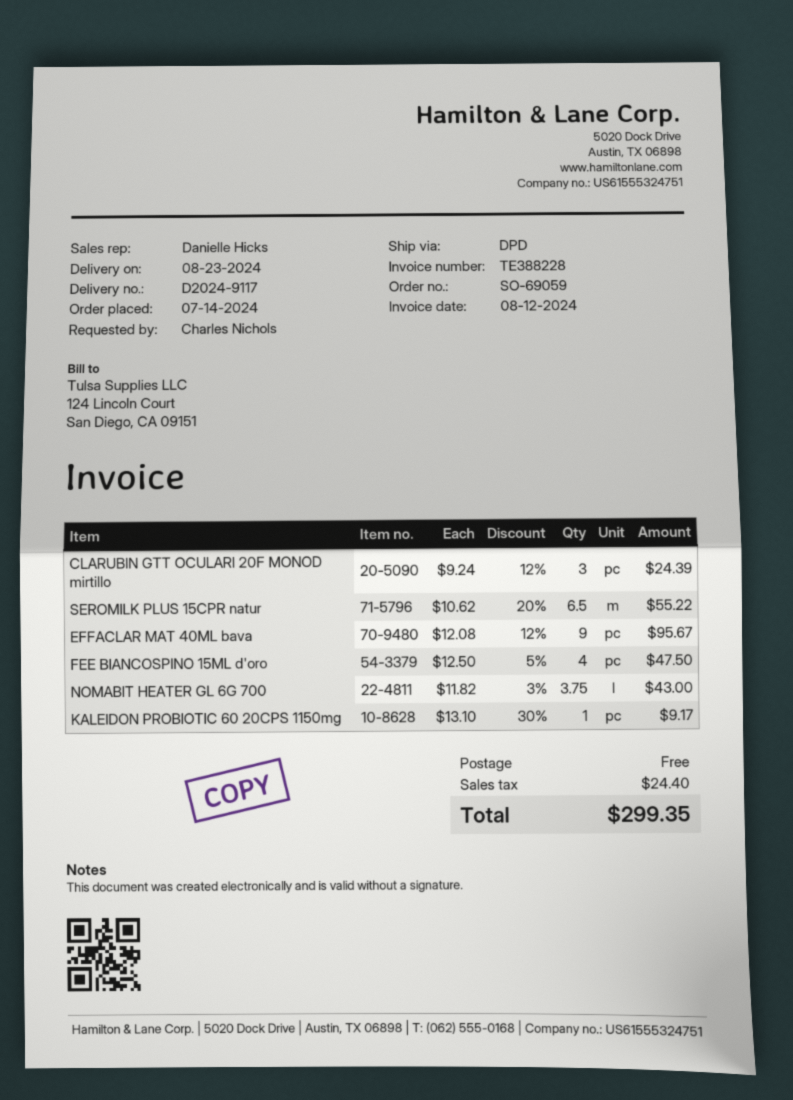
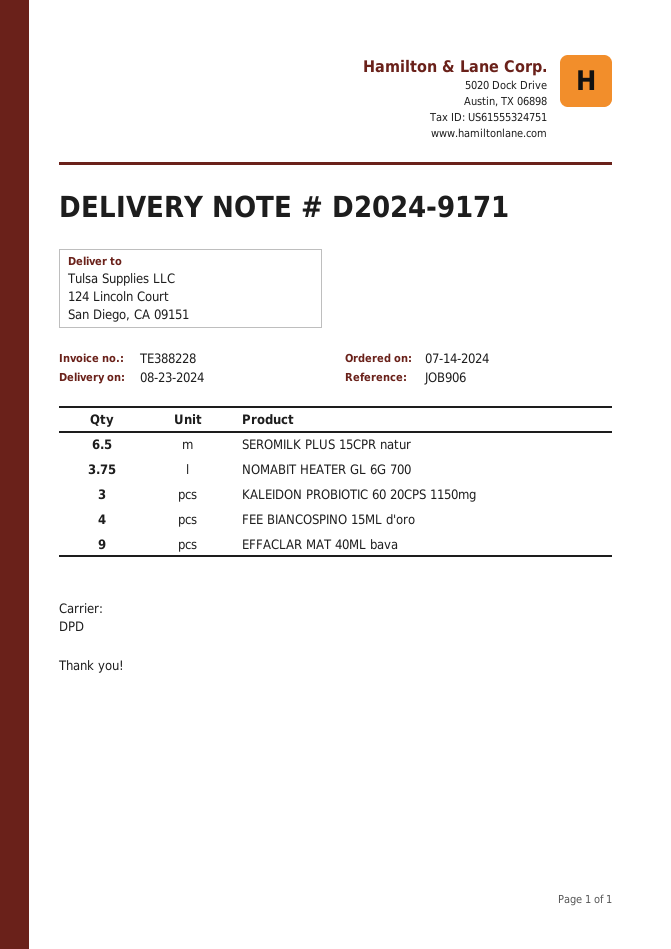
delivery note number: D2024-9117 -> D2024-9171
CLARUBIN GTT OCULARI 20F MONOD mirtillo: 3 -> none
KALEIDON PROBIOTIC 60 20CPS 1150mg: 1 -> 3

